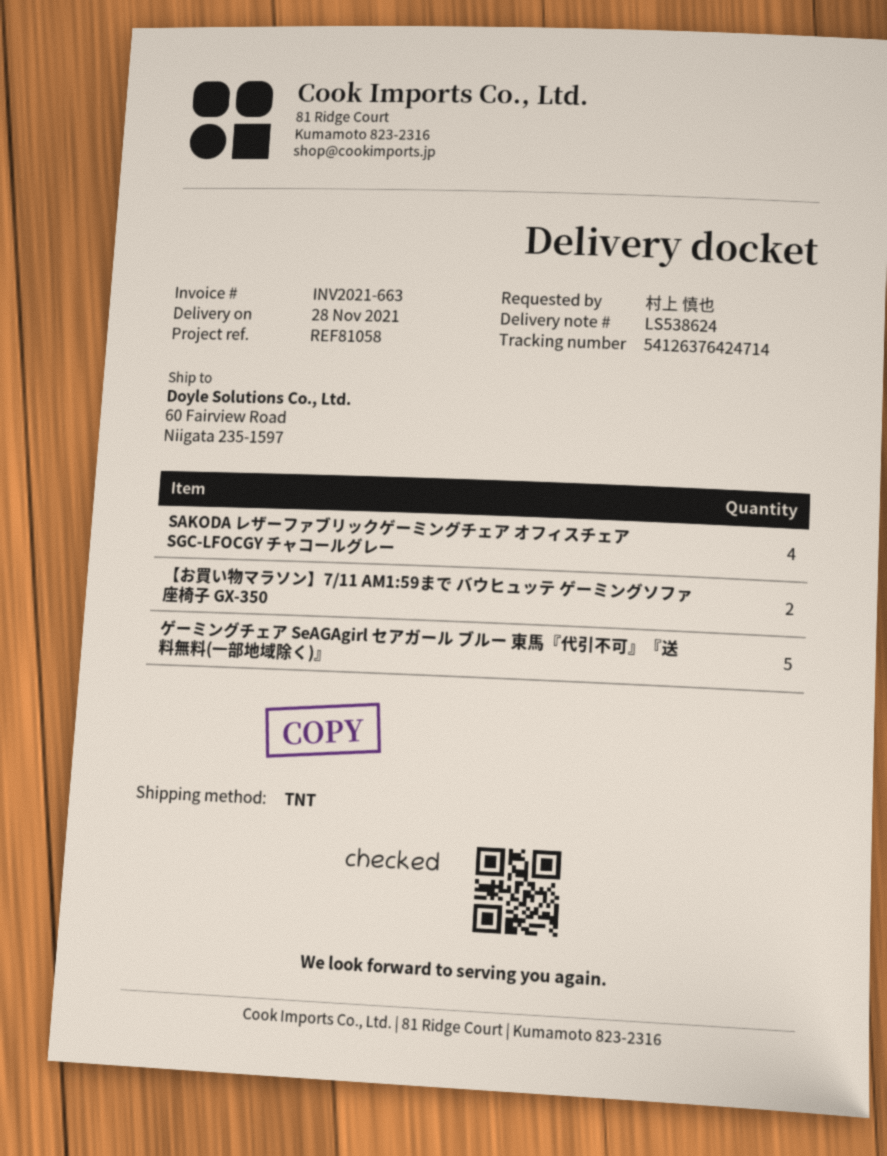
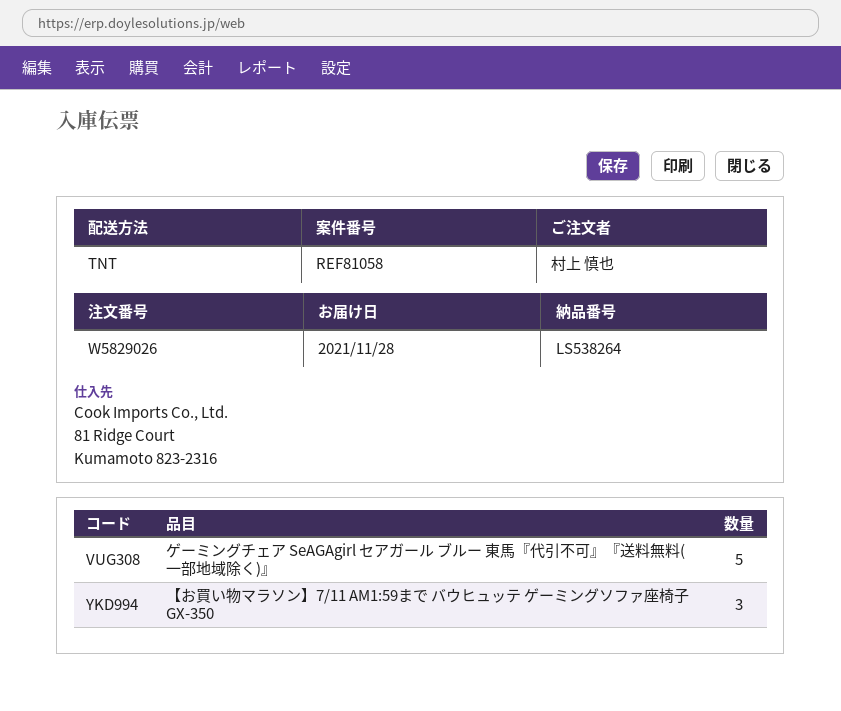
delivery note number: LS538624 -> LS538264
SAKODA レザーファブリックゲーミングチェア オフィスチェア SGC-LFOCGY チャコールグレー: 4 -> none
【お買い物マラソン】7/11 AM1:59まで バウヒュッテ ゲーミングソファ座椅子 GX-350: 2 -> 3

